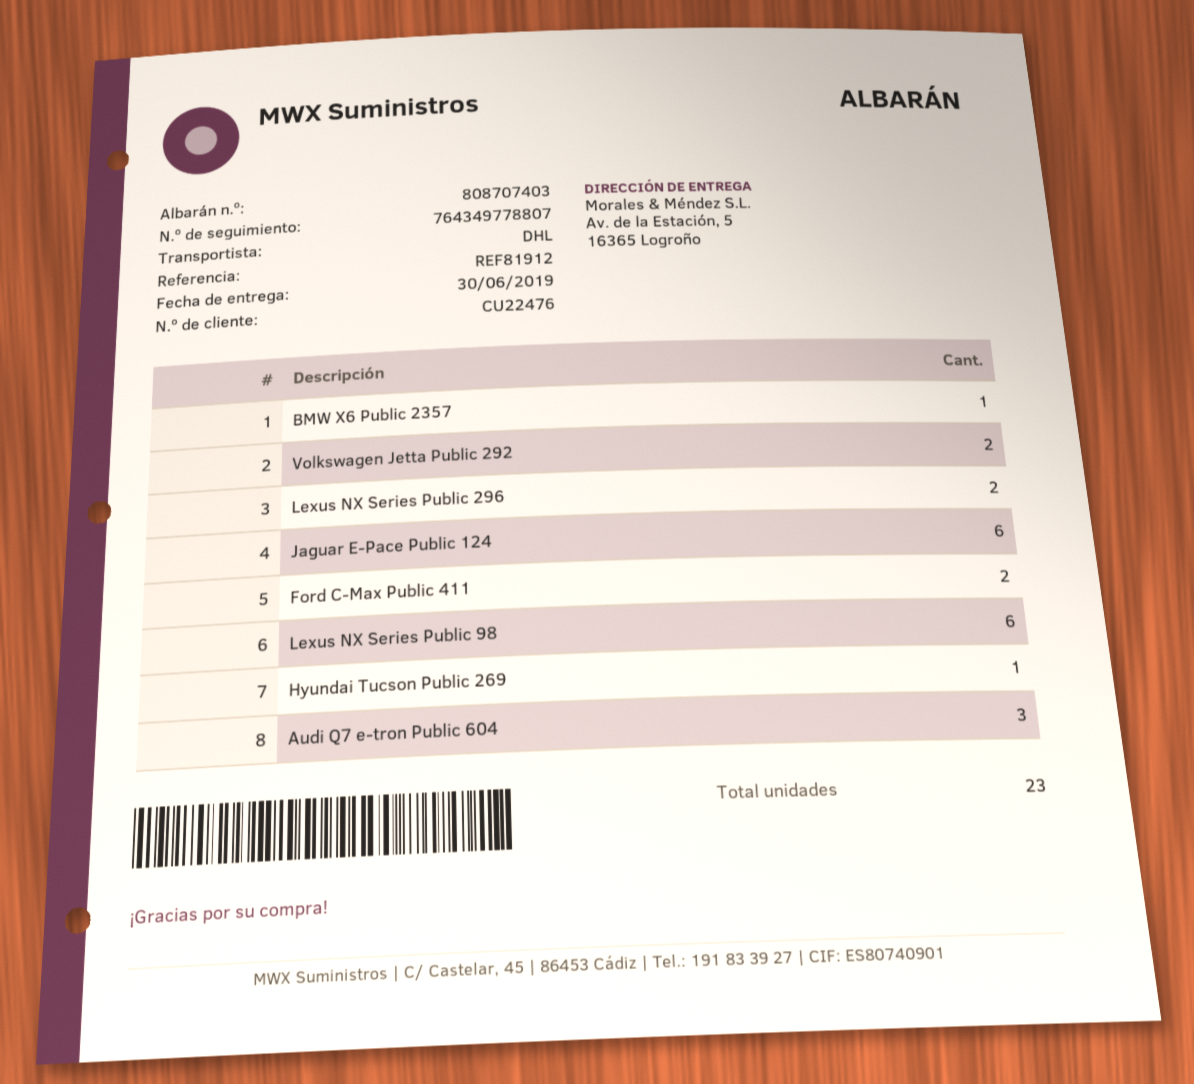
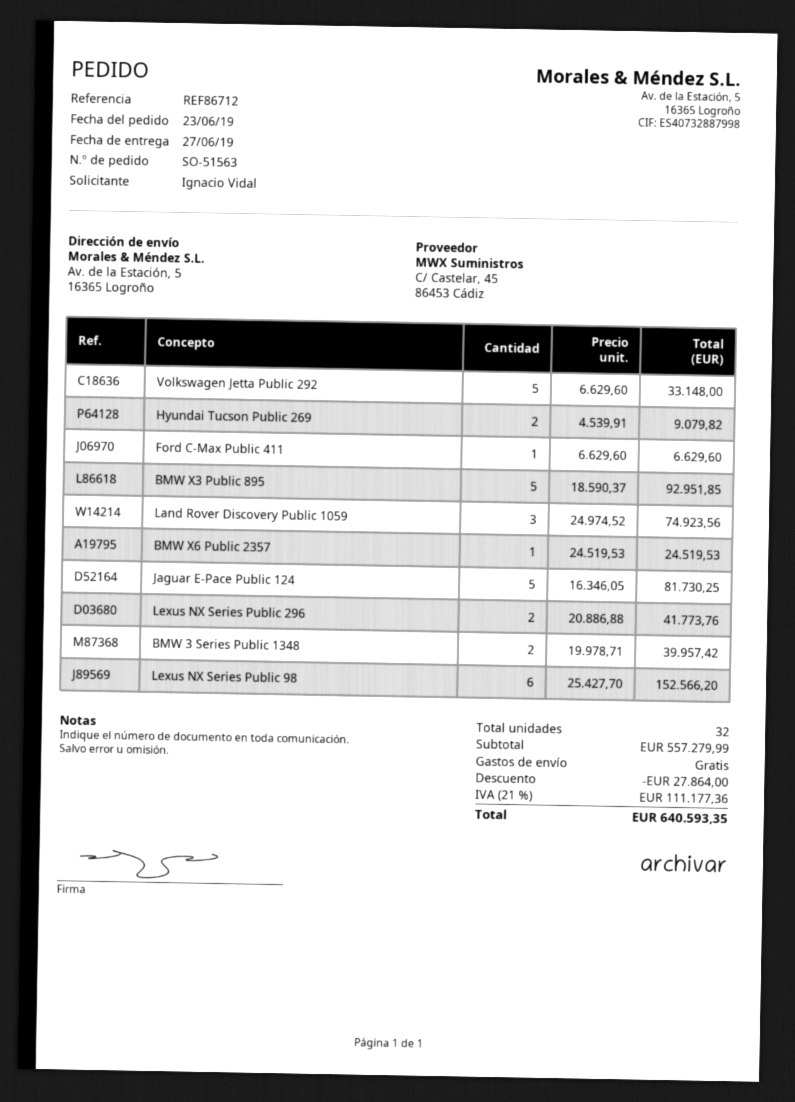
delivery date: 2019-06-30 -> 2019-06-27
reference: REF81912 -> REF86712
Volkswagen Jetta Public 292: 2 -> 5
Jaguar E-Pace Public 124: 6 -> 5
Ford C-Max Public 411: 2 -> 1
Hyundai Tucson Public 269: 1 -> 2
Audi Q7 e-tron Public 604: 3 -> none
BMW X3 Public 895: none -> 5
Land Rover Discovery Public 1059: none -> 3
BMW 3 Series Public 1348: none -> 2
total quantity: 23 -> 32

